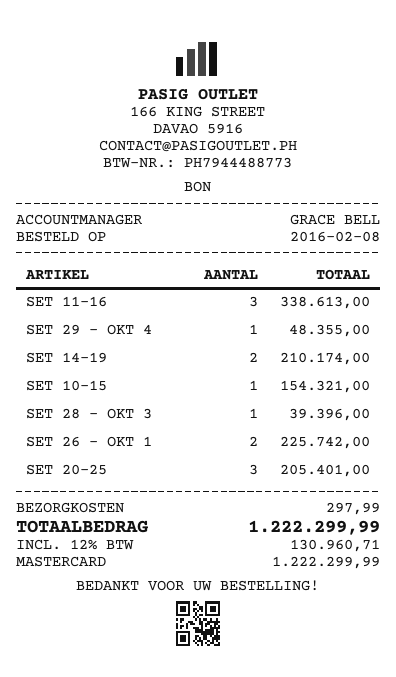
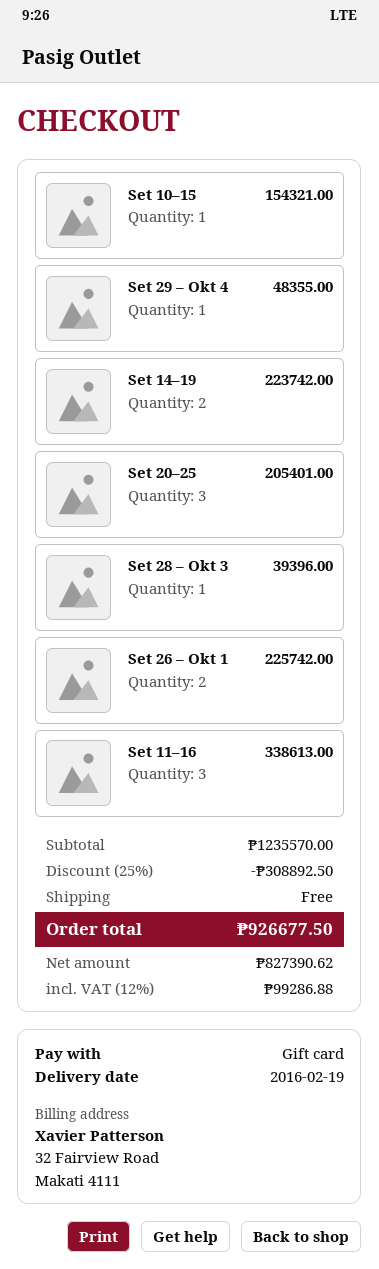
payment method: Mastercard -> gift card
SET 14–19: 2 for 210174.00 -> 2 for 223742.00
discount: none -> 25% = 308892.50
shipping: 297.99 -> 0.00
tax: 12% = 130960.71 -> 12% = 99286.88
total: 1222299.99 -> 926677.50

